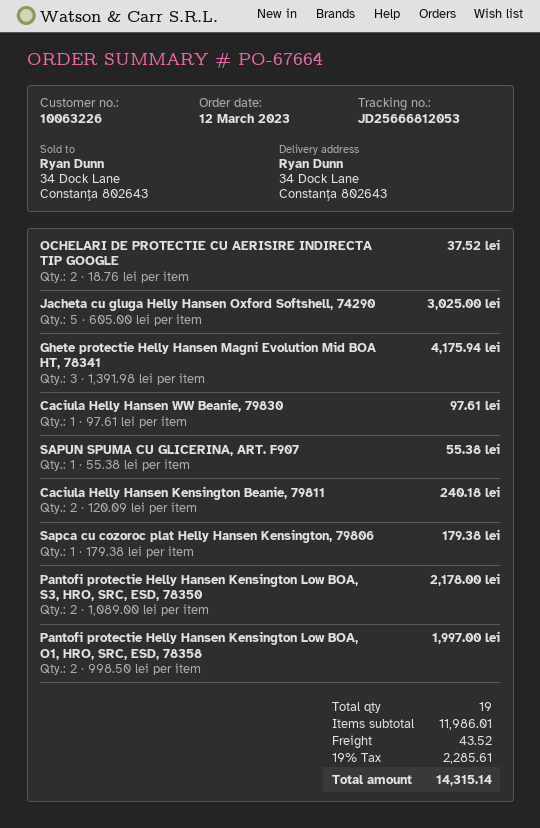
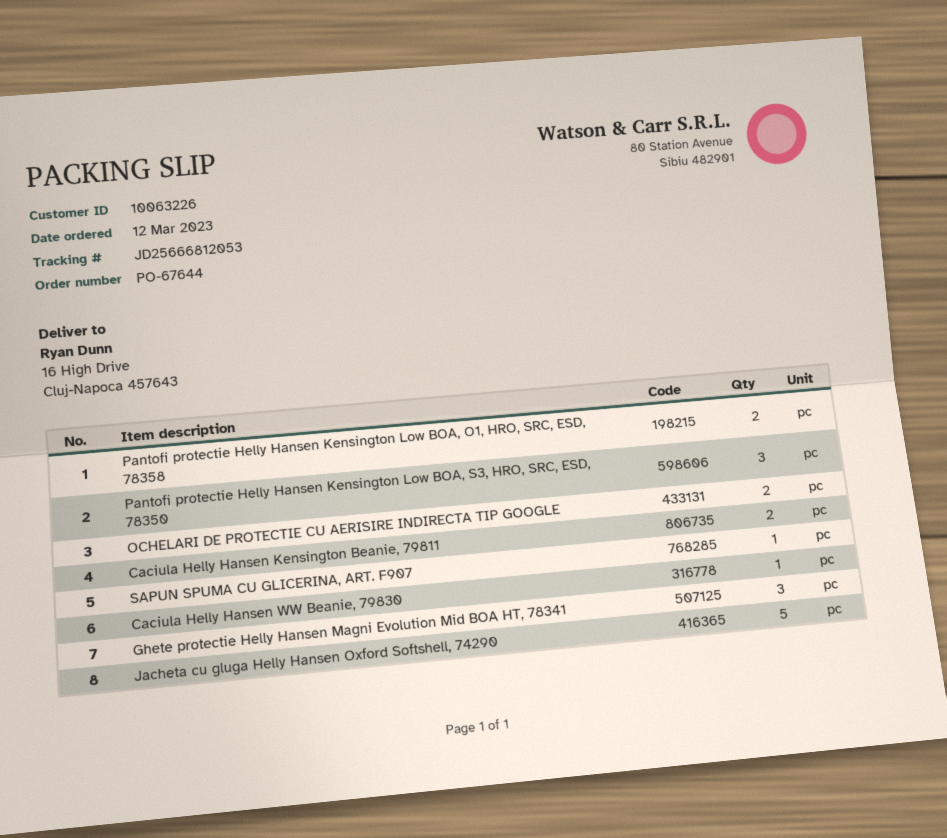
order number: PO-67664 -> PO-67644
ship to: 34 Dock Lane, Constanța 802643 -> 16 High Drive, Cluj-Napoca 457643
Sapca cu cozoroc plat Helly Hansen Kensington, 79806: 1 -> none
Pantofi protectie Helly Hansen Kensington Low BOA, S3, HRO, SRC, ESD, 78350: 2 -> 3

